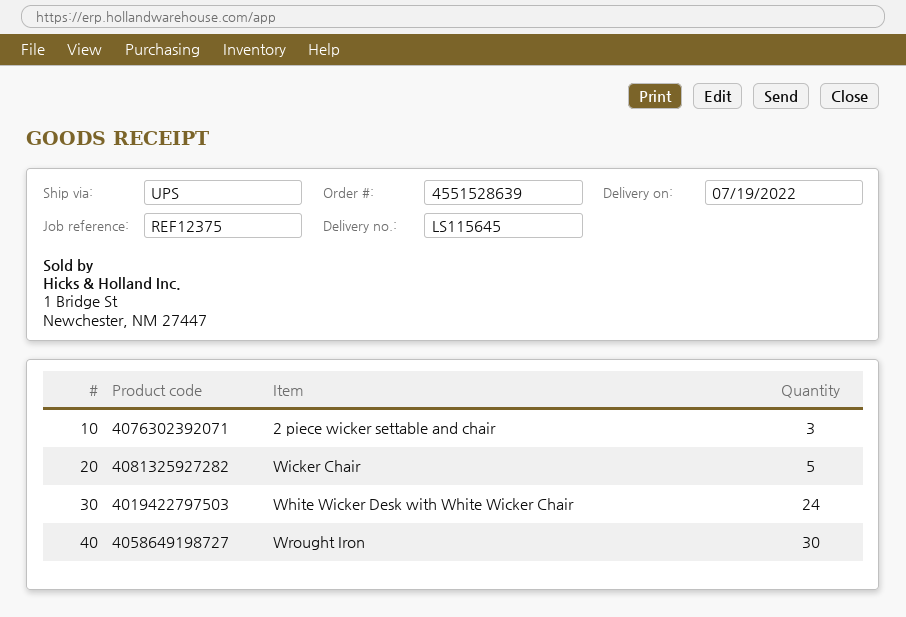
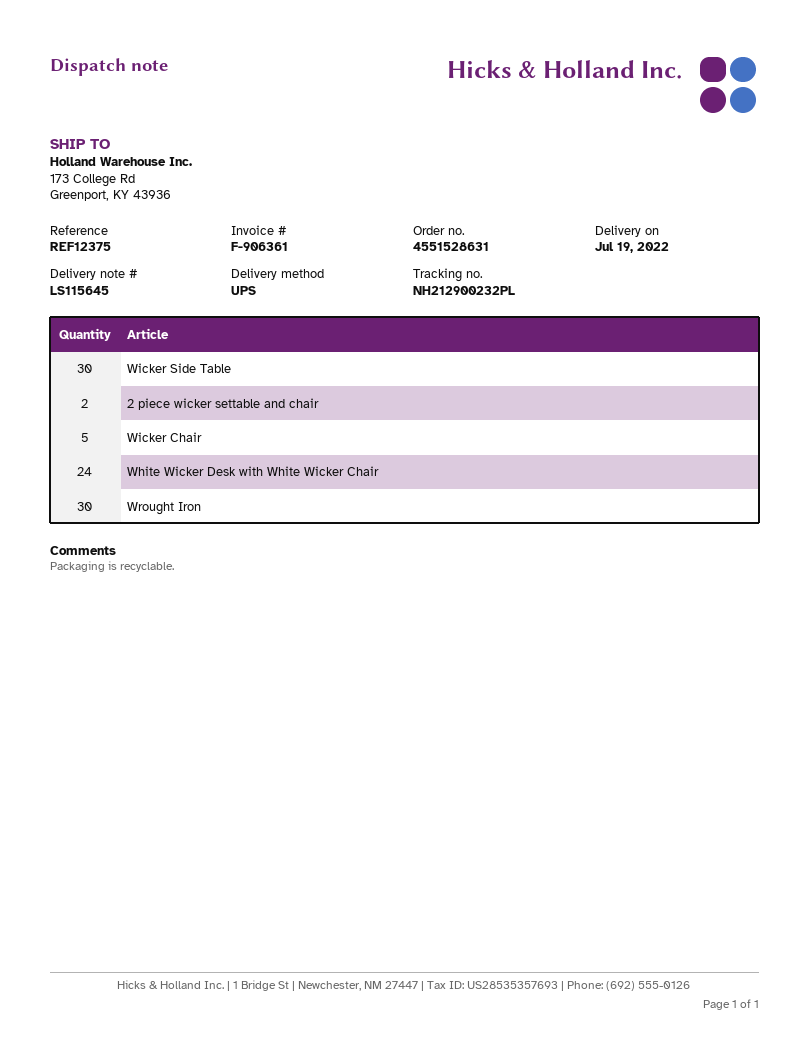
order number: 4551528639 -> 4551528631
2 piece wicker settable and chair: 3 -> 2
Wicker Side Table: none -> 30

